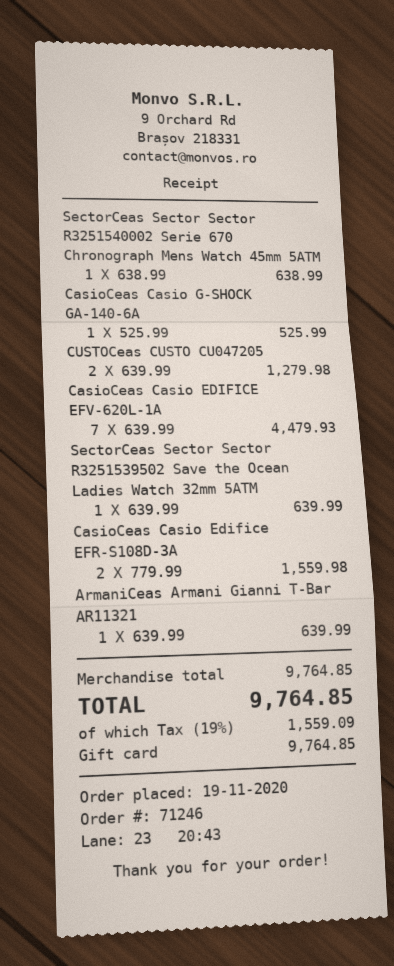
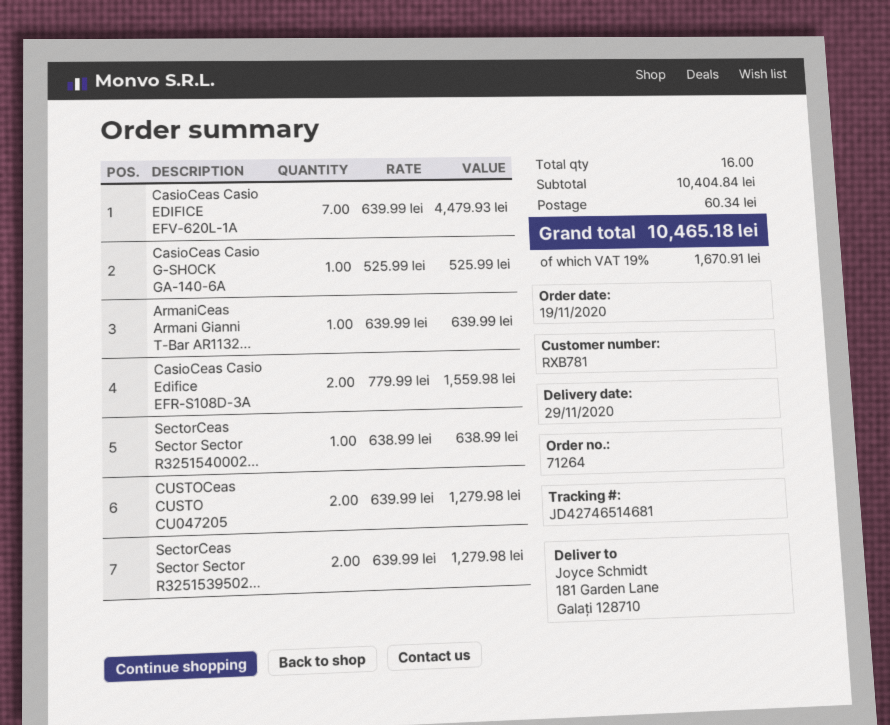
order number: 71246 -> 71264
SectorCeas Sector Sector R3251539502 Save the Ocean Ladies Watch 32mm 5ATM: 1 x 639.99 = 639.99 -> 2 x 639.99 = 1279.98
subtotal: 9764.85 -> 10404.84
shipping: none -> 60.34
tax: 19% = 1559.09 -> 19% = 1670.91
total: 9764.85 -> 10465.18

